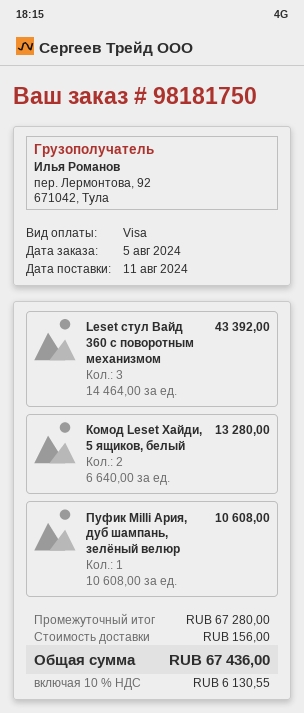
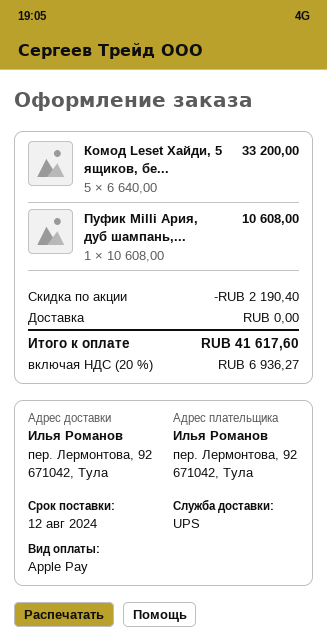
delivery date: 2024-08-11 -> 2024-08-12
payment method: Visa -> Apple Pay
Leset стул Вайд 360 с поворотным механизмом: 3 x 14464.00 = 43392.00 -> none
Комод Leset Хайди, 5 ящиков, белый: 2 x 6640.00 = 13280.00 -> 5 x 6640.00 = 33200.00
discount: none -> 2190.40
shipping: 156.00 -> 0.00
tax: 10% = 6130.55 -> 20% = 6936.27
total: 67436.00 -> 41617.60

